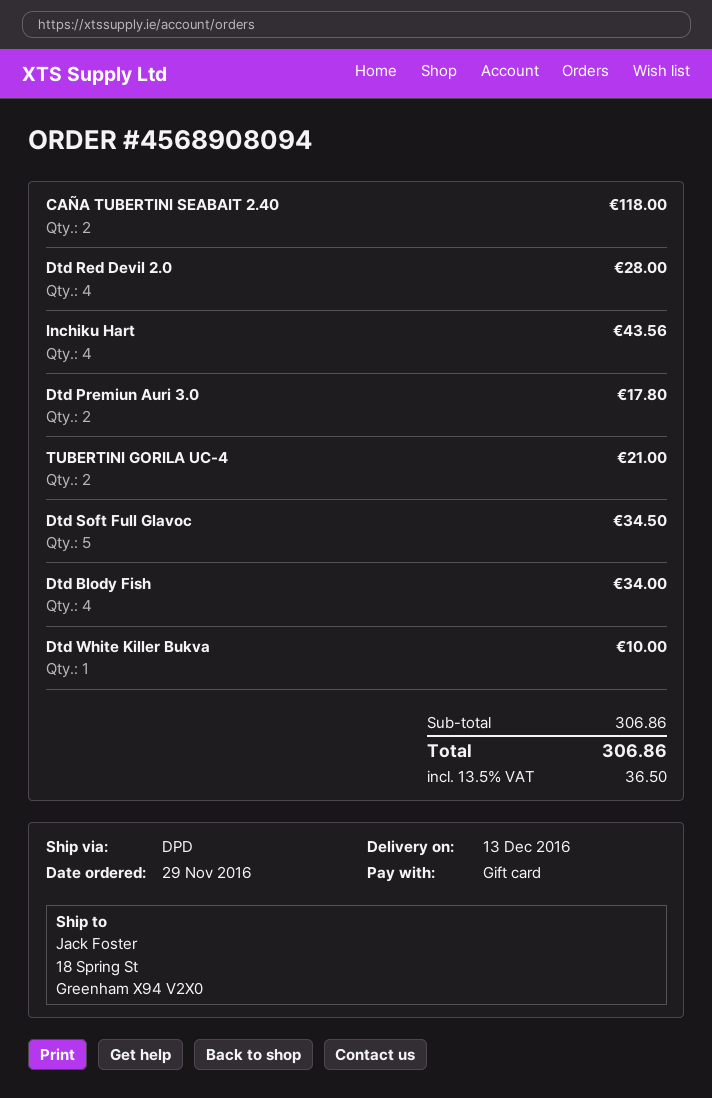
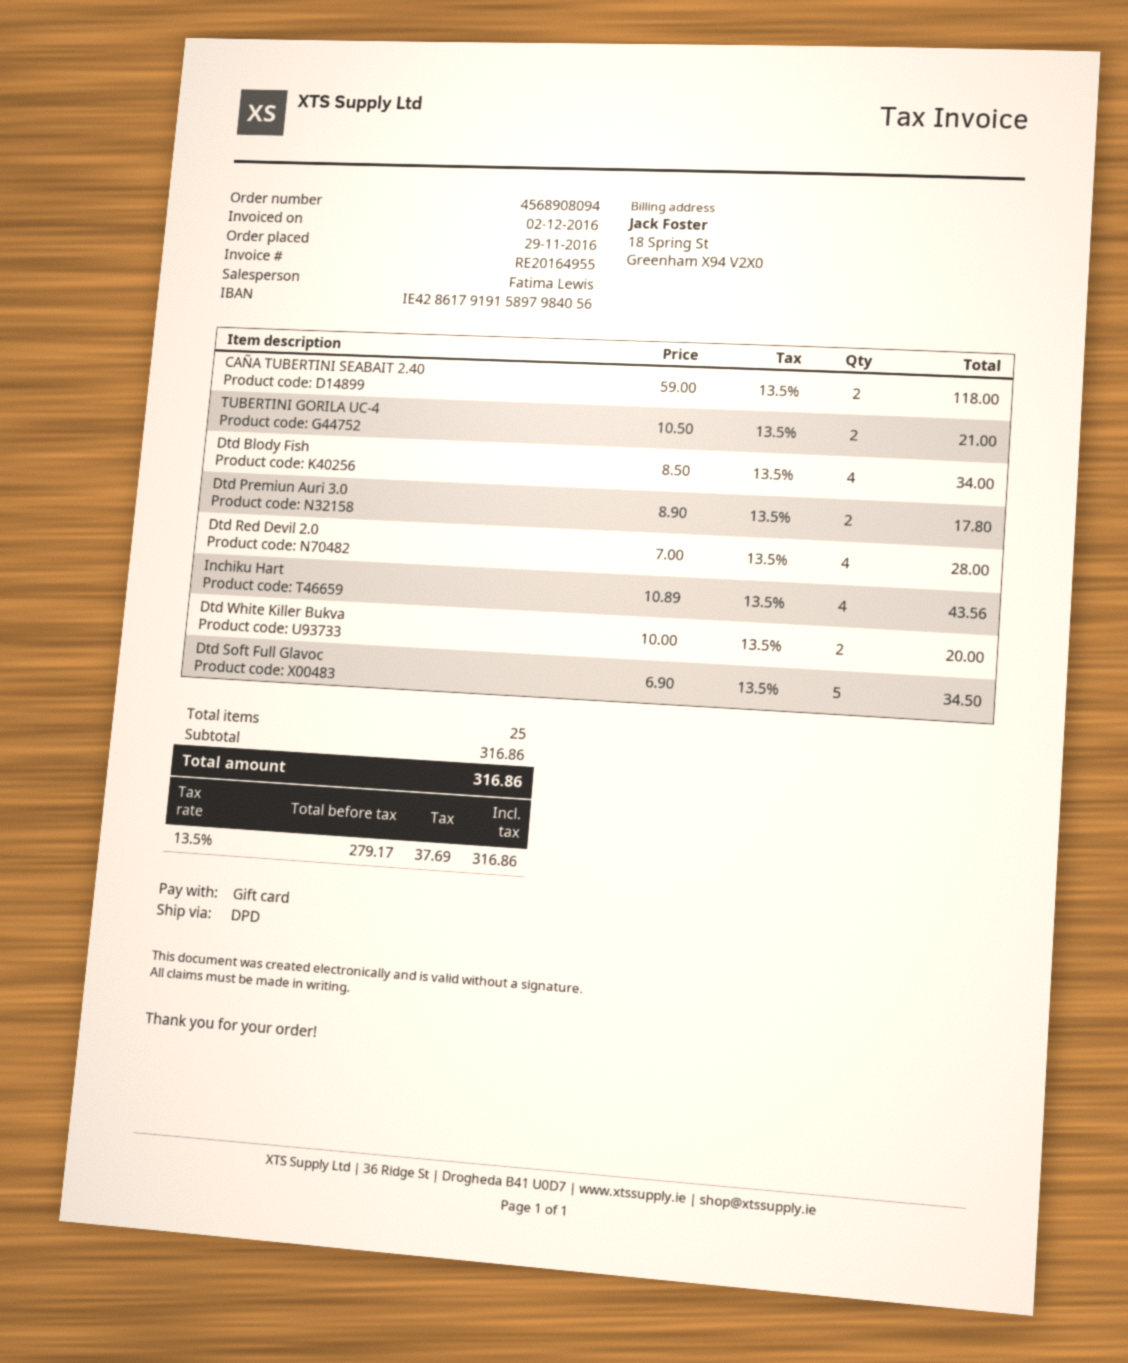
Dtd White Killer Bukva: 1 for 10.00 -> 2 for 20.00
subtotal: 306.86 -> 316.86
tax: 13.5% = 36.50 -> 13.5% = 37.69
total: 306.86 -> 316.86

